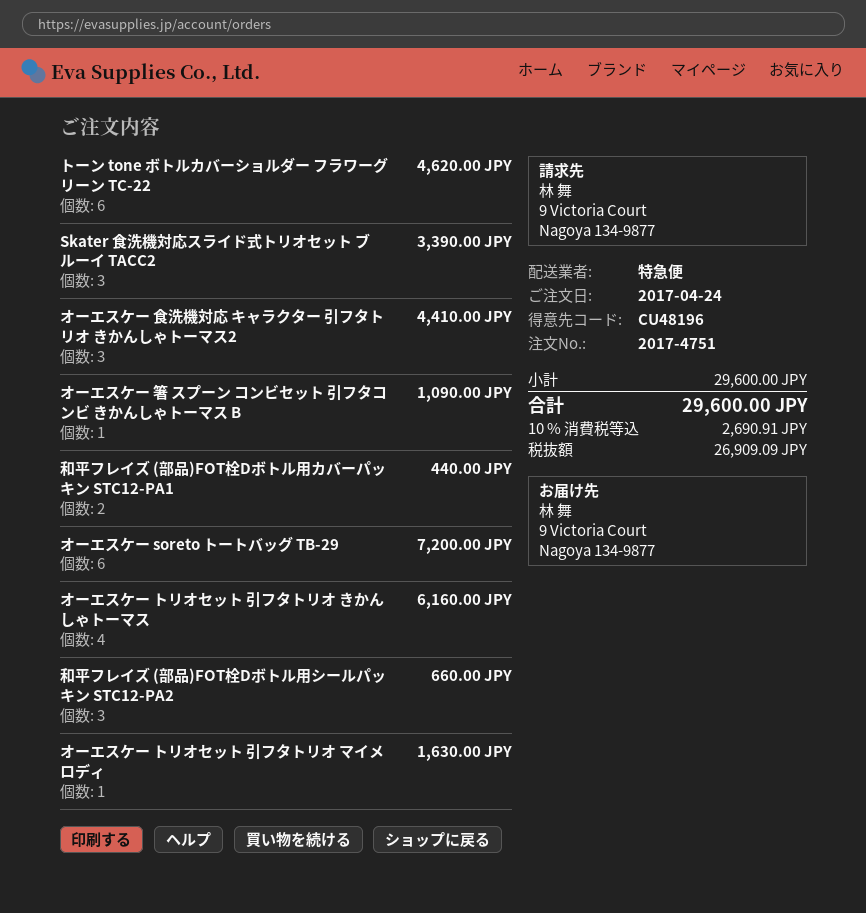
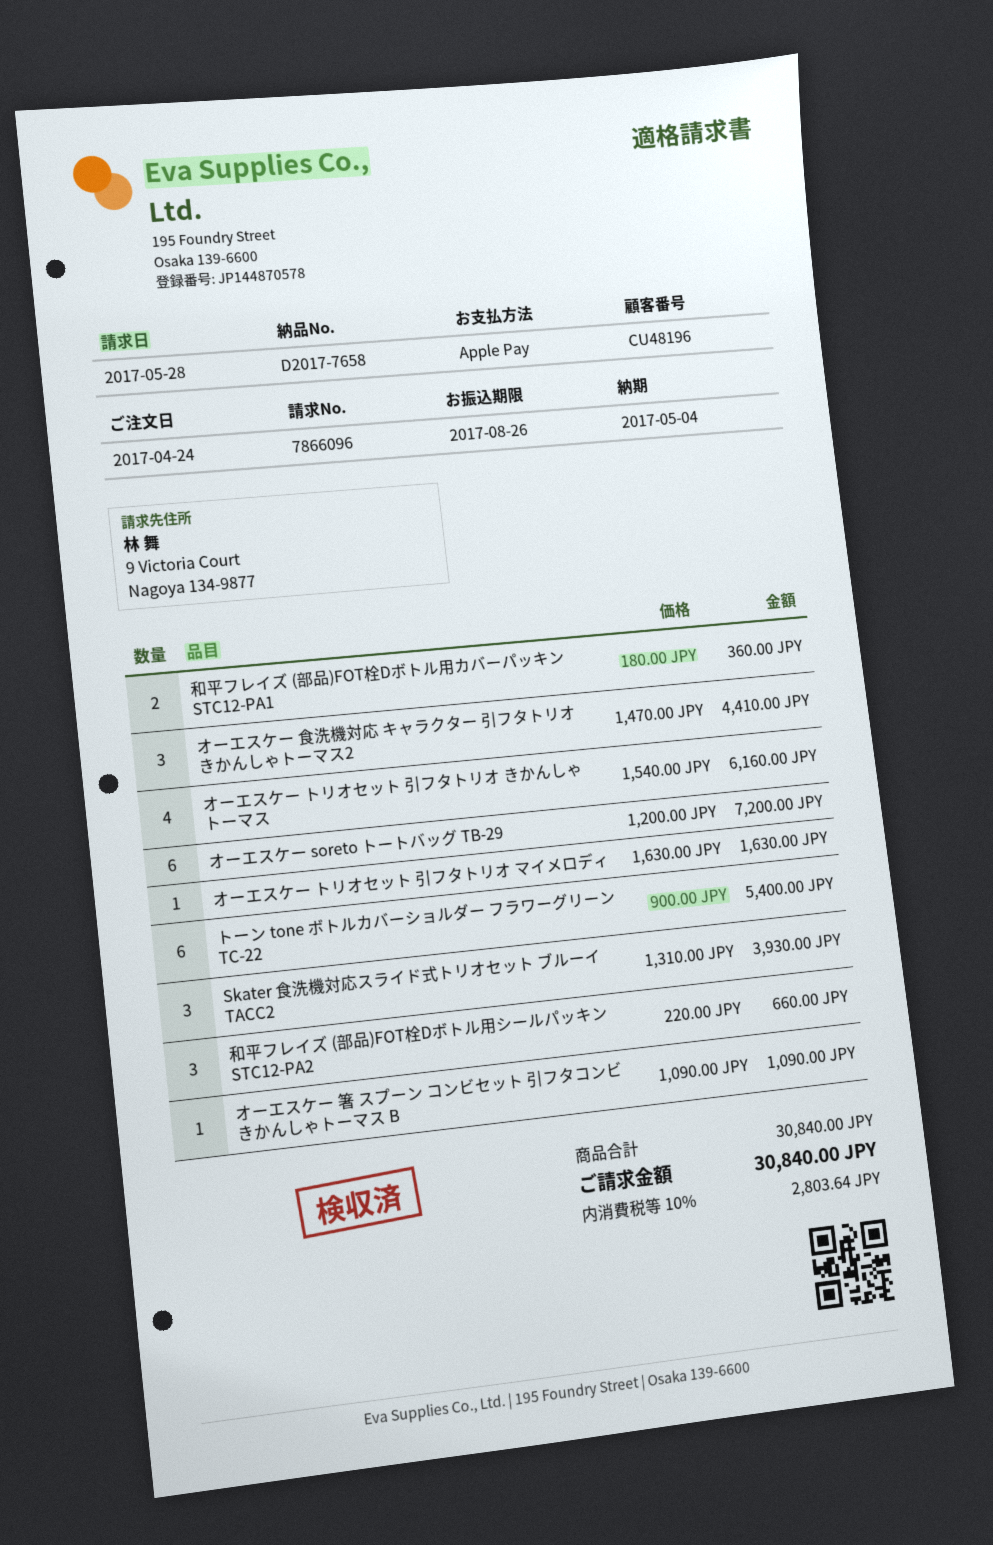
トーン tone ボトルカバーショルダー フラワーグリーン TC-22: 6 for 4620.00 -> 6 for 5400.00
Skater 食洗機対応スライド式トリオセット ブルーイ TACC2: 3 for 3390.00 -> 3 for 3930.00
和平フレイズ (部品)FOT栓Dボトル用カバーパッキン STC12-PA1: 2 for 440.00 -> 2 for 360.00
subtotal: 29600.00 -> 30840.00
tax: 10% = 2690.91 -> 10% = 2803.64
total: 29600.00 -> 30840.00

